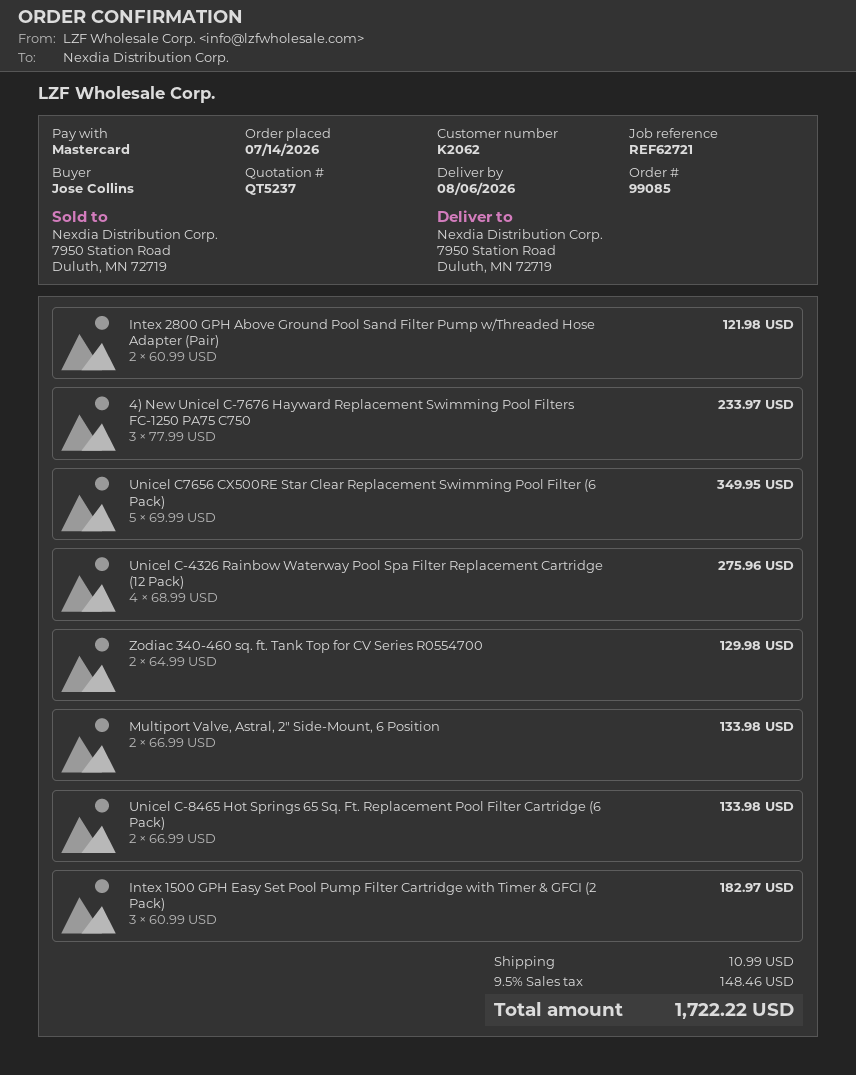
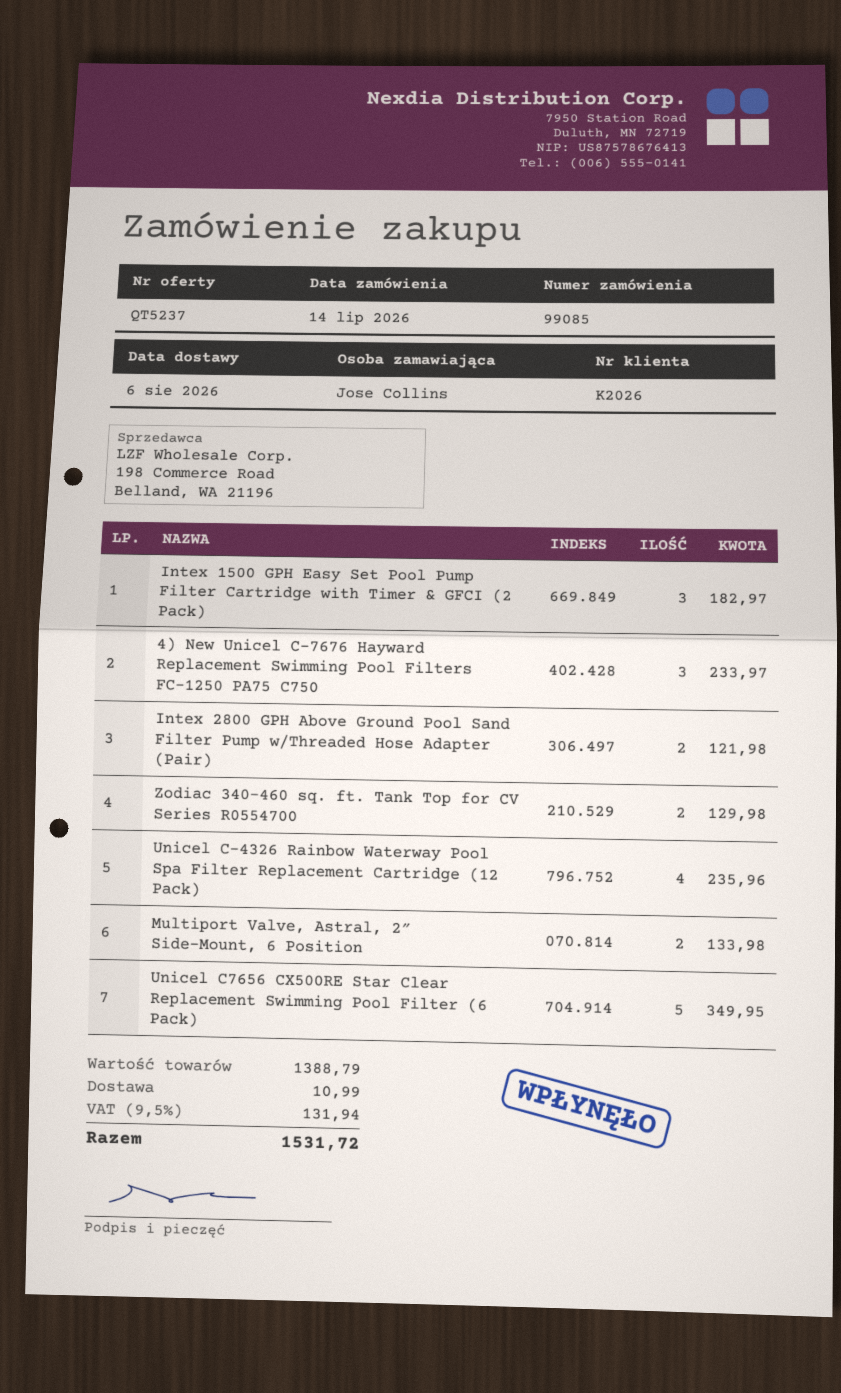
customer number: K2062 -> K2026
Unicel C-4326 Rainbow Waterway Pool Spa Filter Replacement Cartridge (12 Pack): 4 for 275.96 -> 4 for 235.96
Unicel C-8465 Hot Springs 65 Sq. Ft. Replacement Pool Filter Cartridge (6 Pack): 2 for 133.98 -> none
tax: 9.5% = 148.46 -> 9.5% = 131.94
total: 1722.22 -> 1531.72

